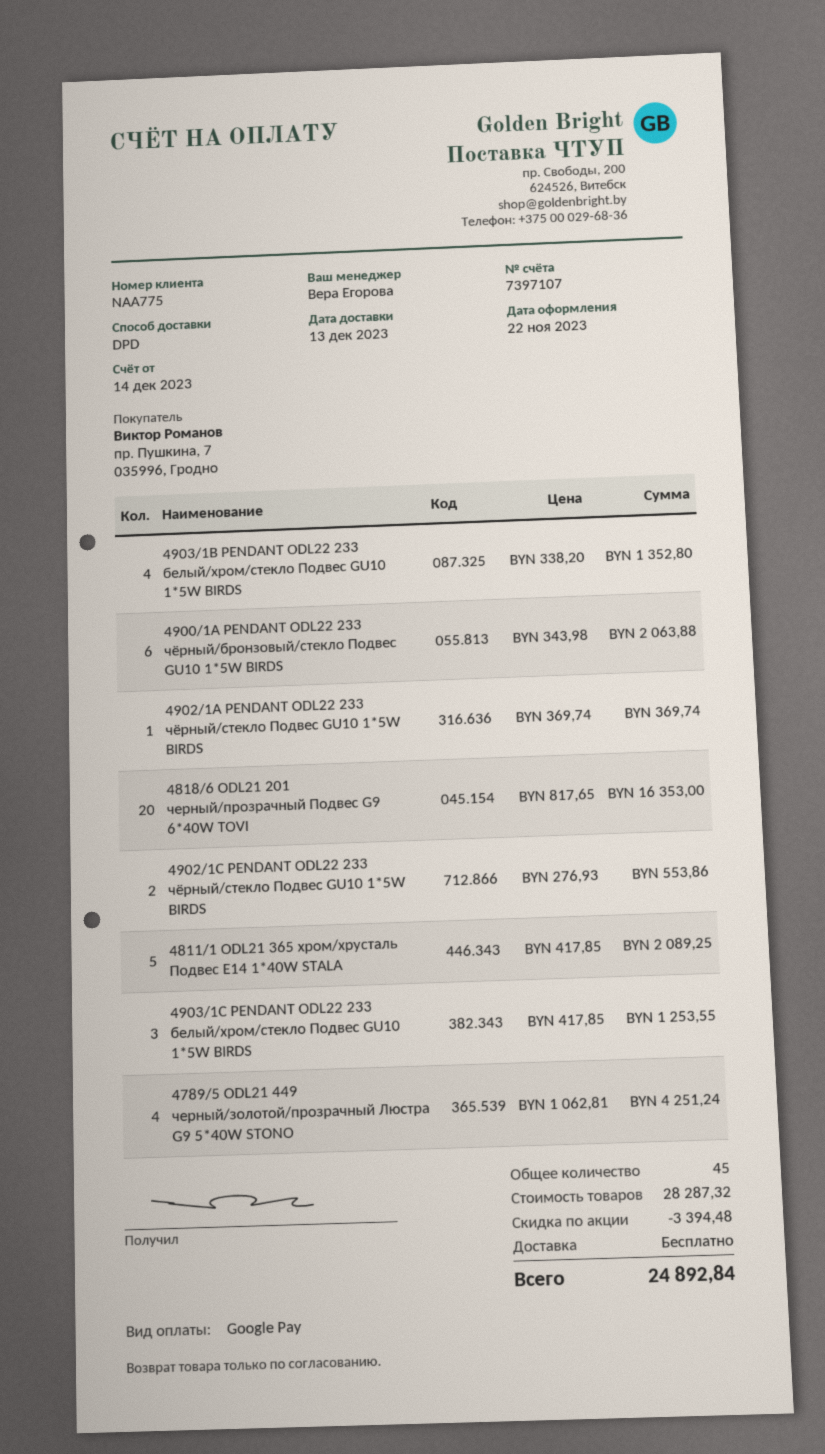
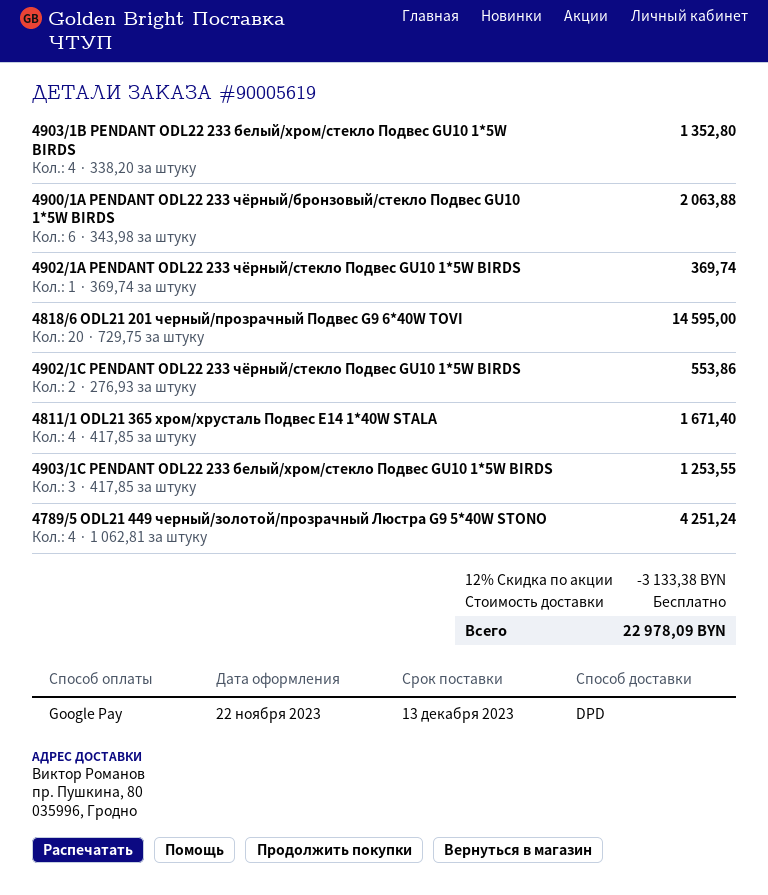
4818/6 ODL21 201 черный/прозрачный Подвес G9 6*40W TOVI: 20 x 817.65 = 16353.00 -> 20 x 729.75 = 14595.00
4811/1 ODL21 365 хром/хрусталь Подвес E14 1*40W STALA: 5 x 417.85 = 2089.25 -> 4 x 417.85 = 1671.40
discount: 3394.48 -> 3133.38
total: 24892.84 -> 22978.09

